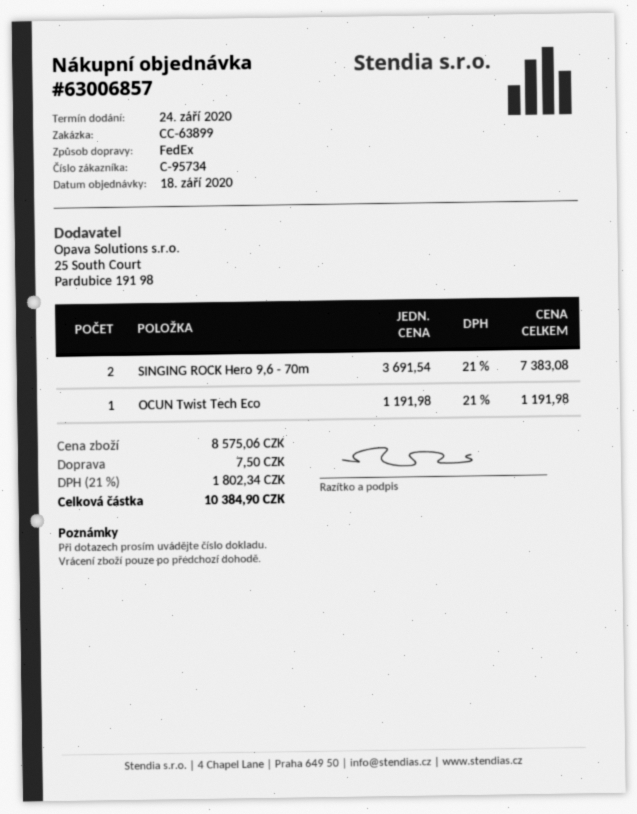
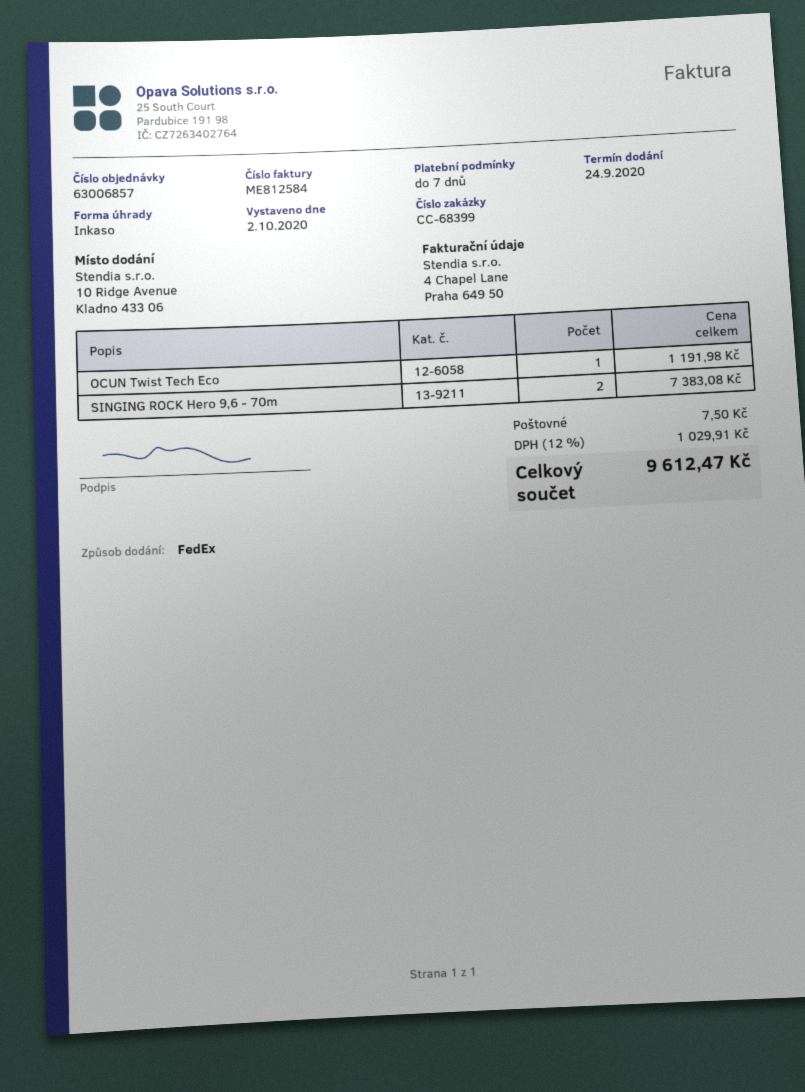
reference: CC-63899 -> CC-68399
tax: 21% = 1802.34 -> 12% = 1029.91
total: 10384.90 -> 9612.47

